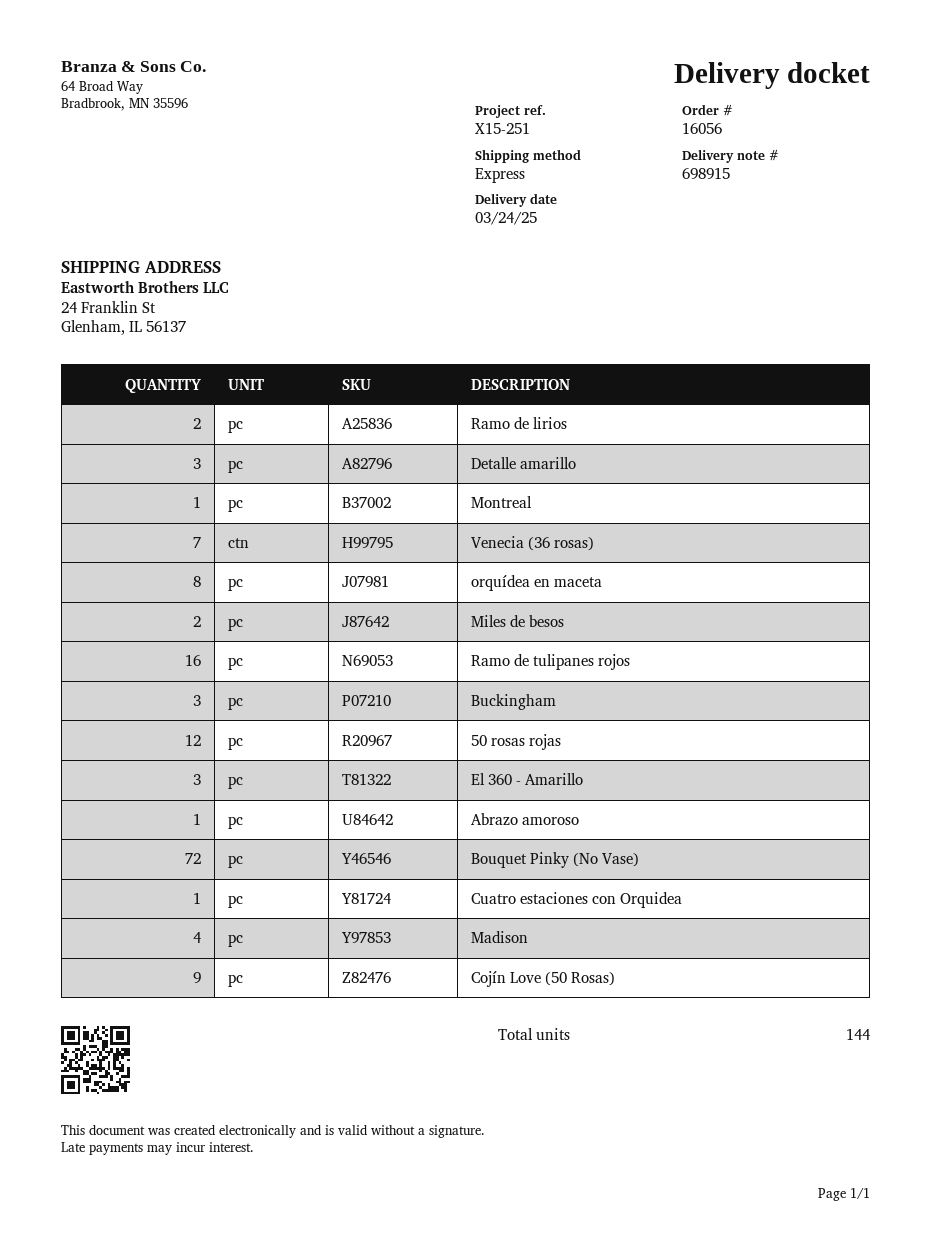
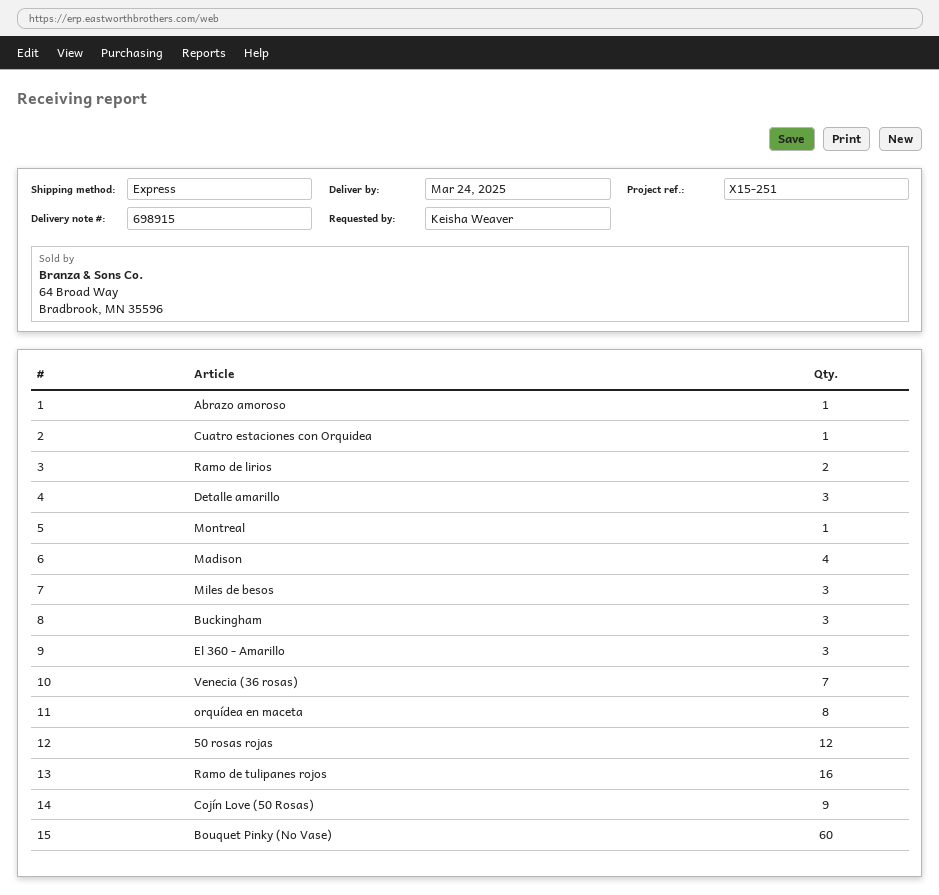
Miles de besos: 2 -> 3
Bouquet Pinky (No Vase): 72 -> 60

